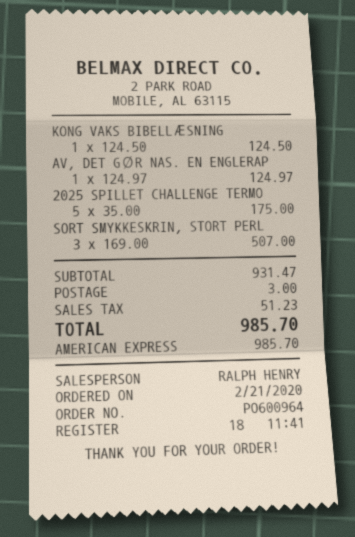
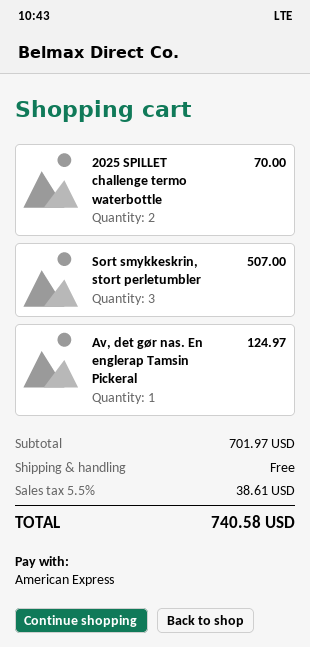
KONG VAKS BIBELLÆSNING: 1 for 124.50 -> none
2025 SPILLET CHALLENGE TERMO: 5 for 175.00 -> 2 for 70.00
subtotal: 931.47 -> 701.97
shipping: 3.00 -> 0.00
tax: 51.23 -> 38.61
total: 985.70 -> 740.58

